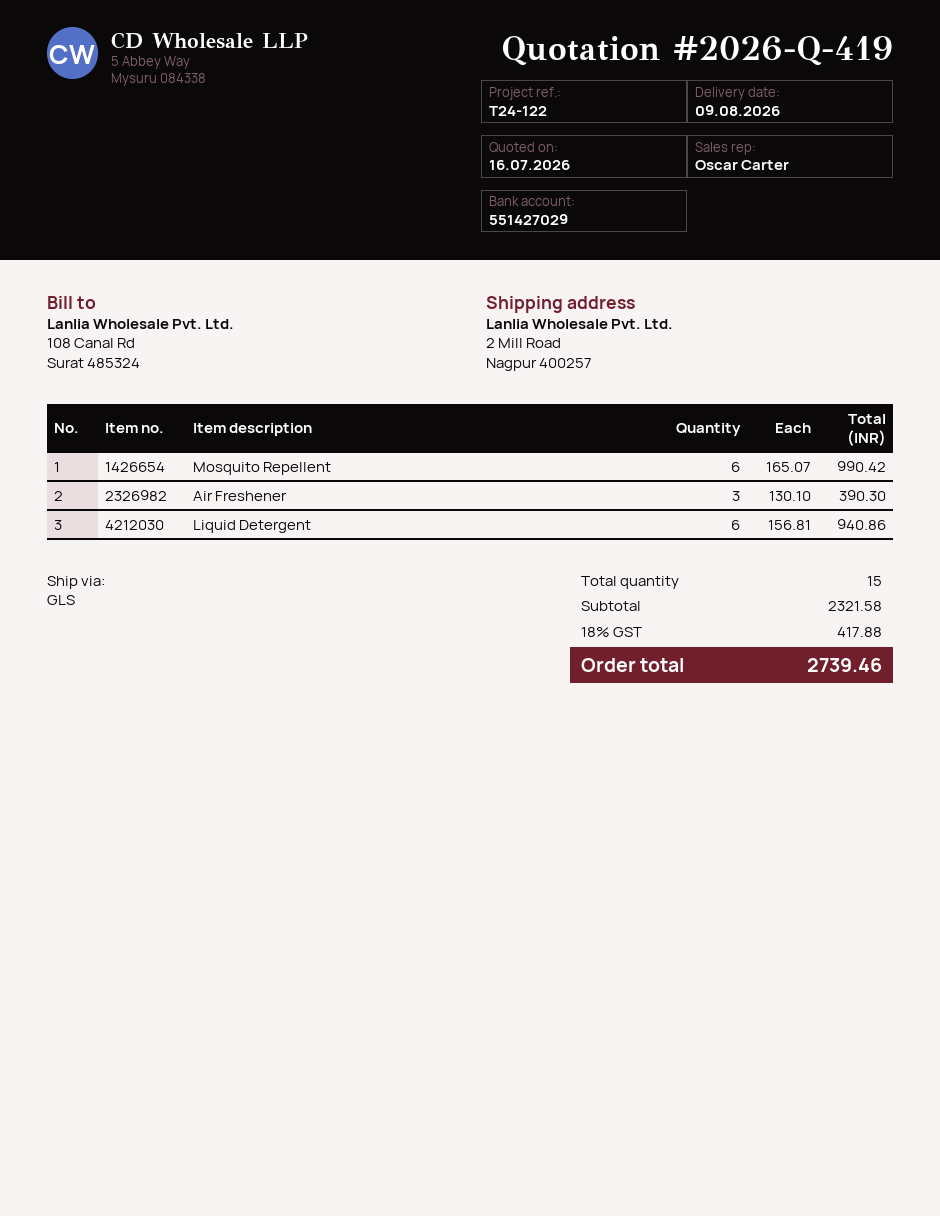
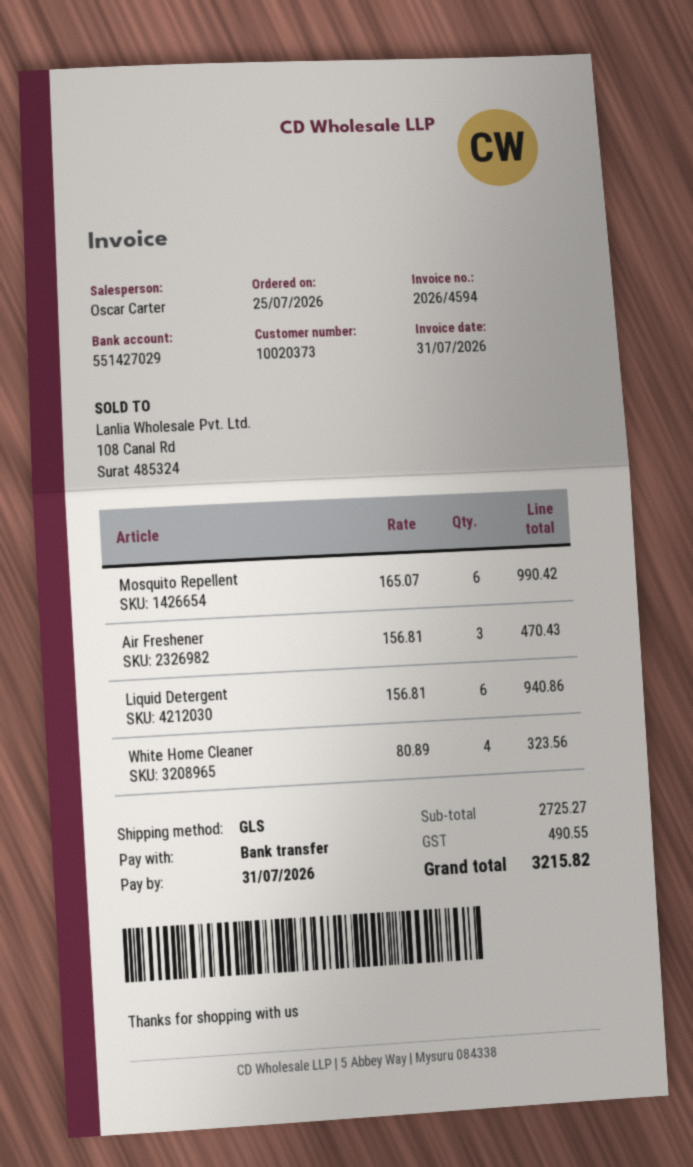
Air Freshener: 3 x 130.10 = 390.30 -> 3 x 156.81 = 470.43
White Home Cleaner: none -> 4 x 80.89 = 323.56
subtotal: 2321.58 -> 2725.27
tax: 417.88 -> 490.55
total: 2739.46 -> 3215.82

